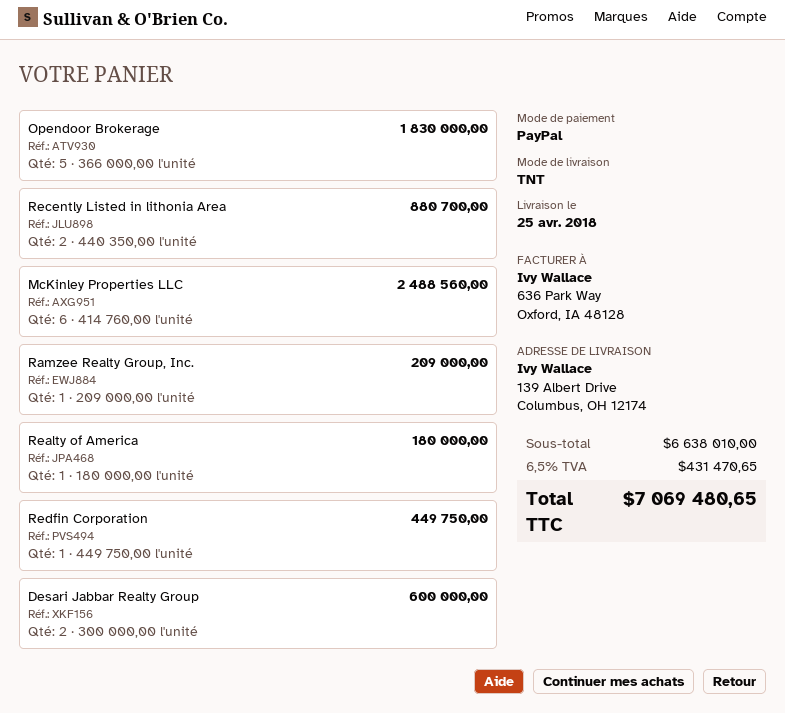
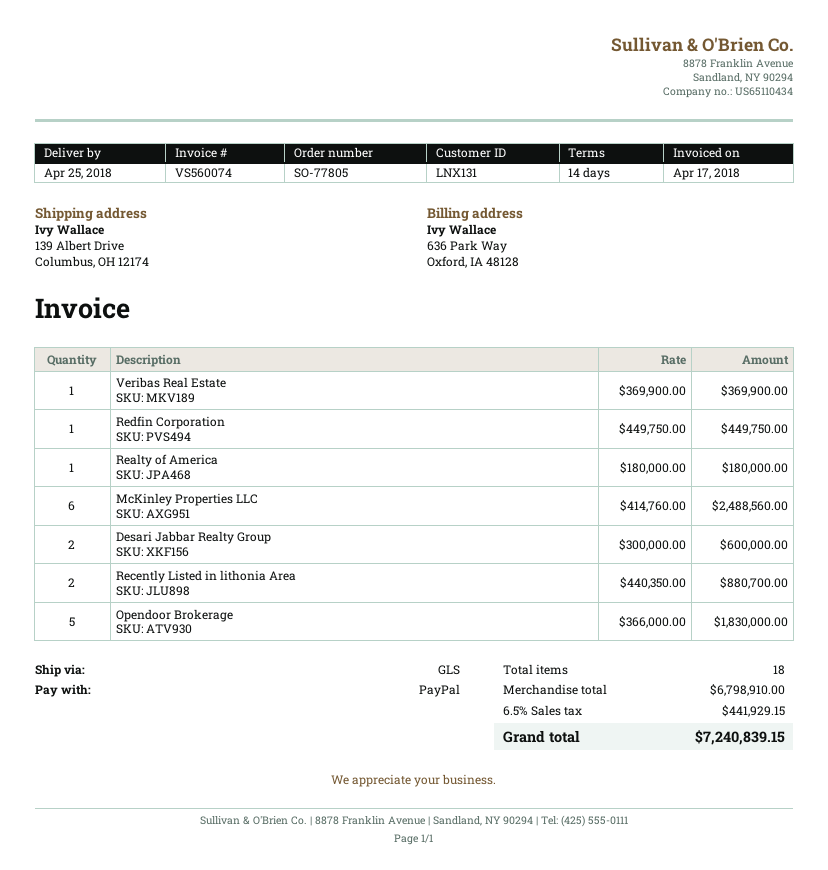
shipping method: TNT -> GLS
Ramzee Realty Group, Inc.: 1 x 209000.00 = 209000.00 -> none
Veribas Real Estate: none -> 1 x 369900.00 = 369900.00
subtotal: 6638010.00 -> 6798910.00
tax: 6.5% = 431470.65 -> 6.5% = 441929.15
total: 7069480.65 -> 7240839.15

